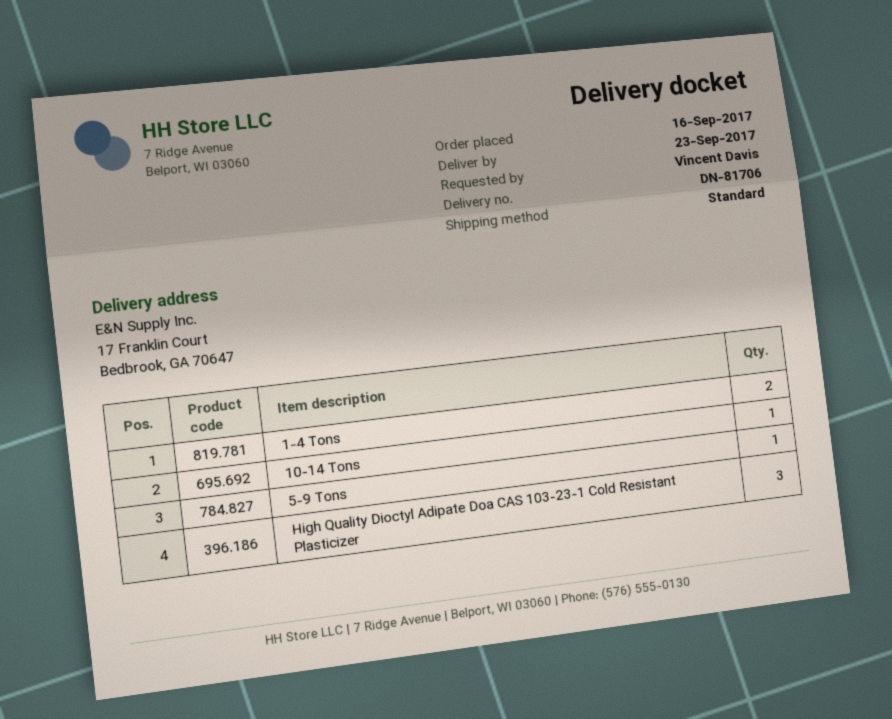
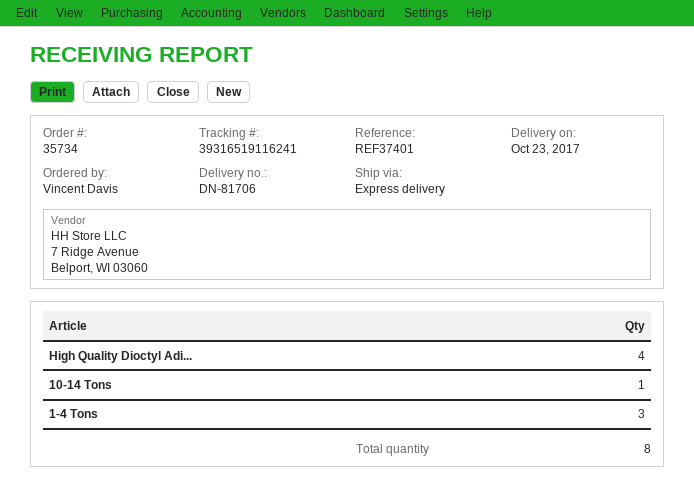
delivery date: 2017-09-23 -> 2017-10-23
shipping method: standard -> express
1-4 Tons: 2 -> 3
5-9 Tons: 1 -> none
High Quality Dioctyl Adipate Doa CAS 103-23-1 Cold Resistant Plasticizer: 3 -> 4

